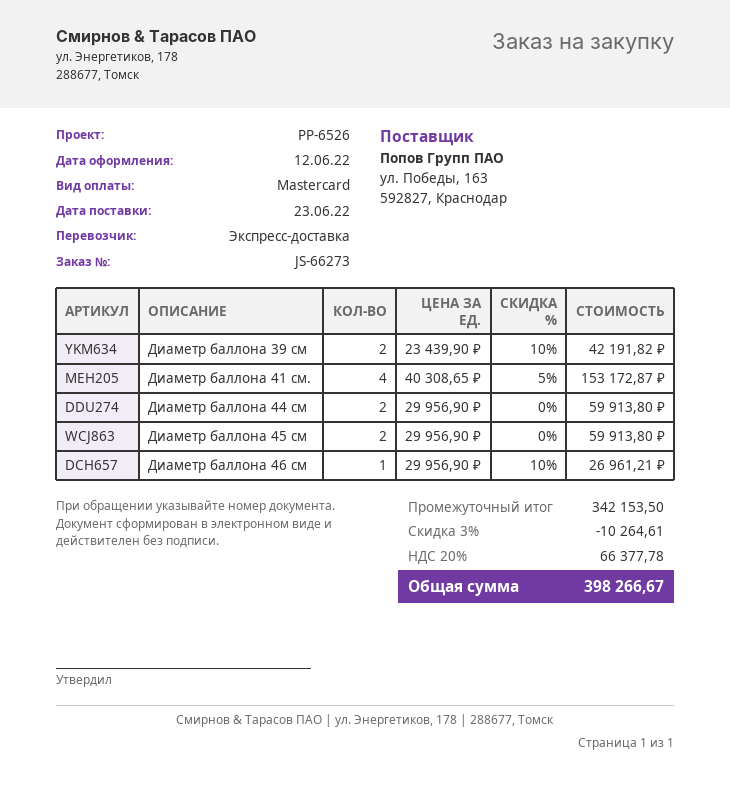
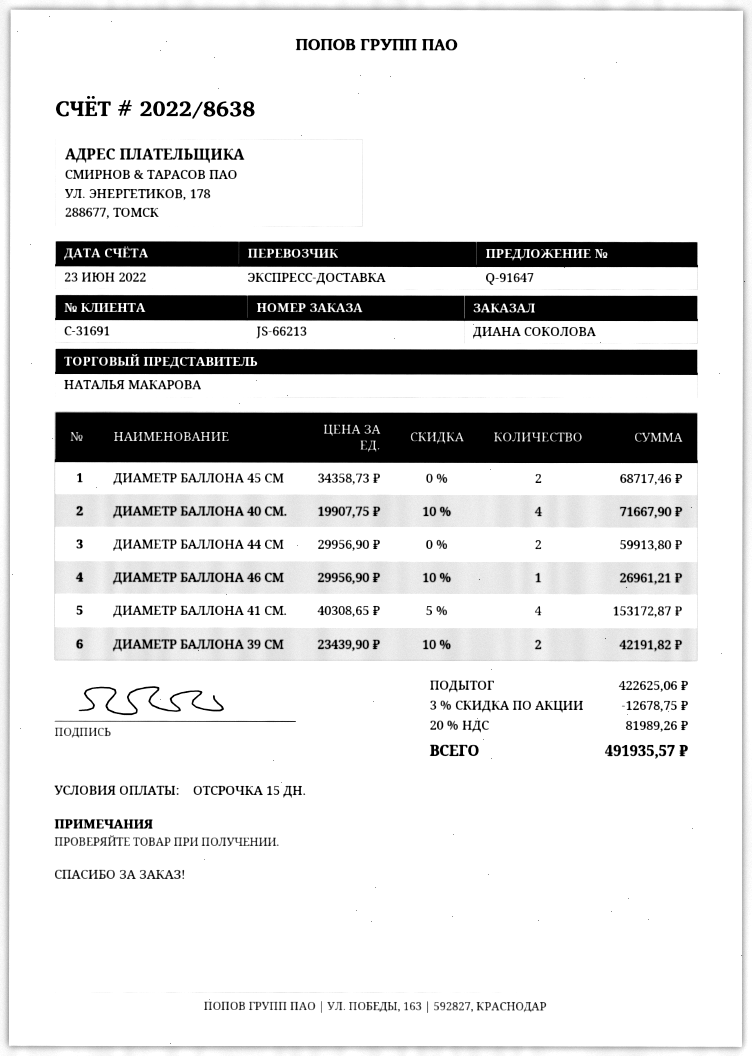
order number: JS-66273 -> JS-66213
Диаметр баллона 45 см: 2 x 29956.90 = 59913.80 -> 2 x 34358.73 = 68717.46
ДИАМЕТР БАЛЛОНА 40 СМ.: none -> 4 x 19907.75 - 10% = 71667.90
subtotal: 342153.50 -> 422625.06
discount: 3% = 10264.61 -> 3% = 12678.75
tax: 20% = 66377.78 -> 20% = 81989.26
total: 398266.67 -> 491935.57

